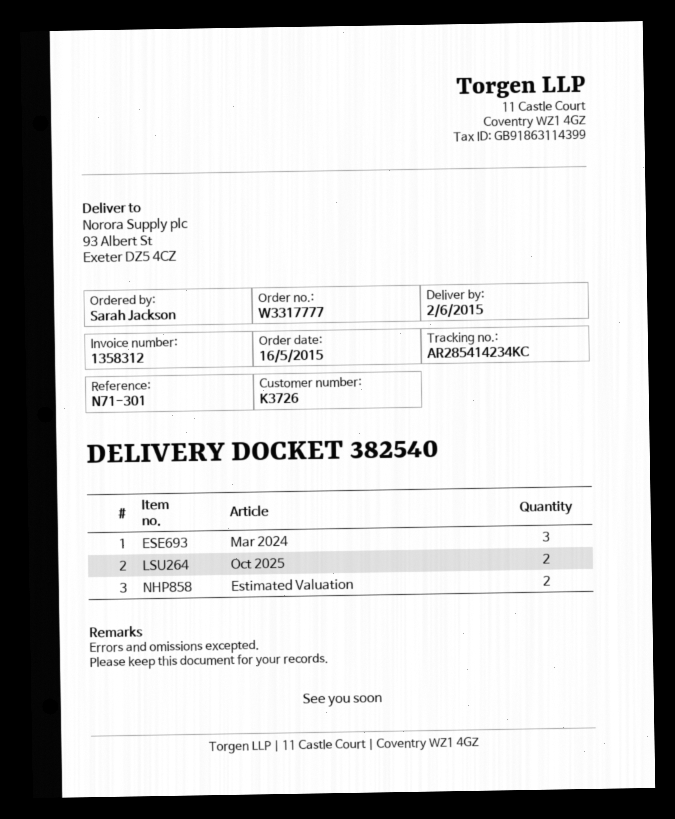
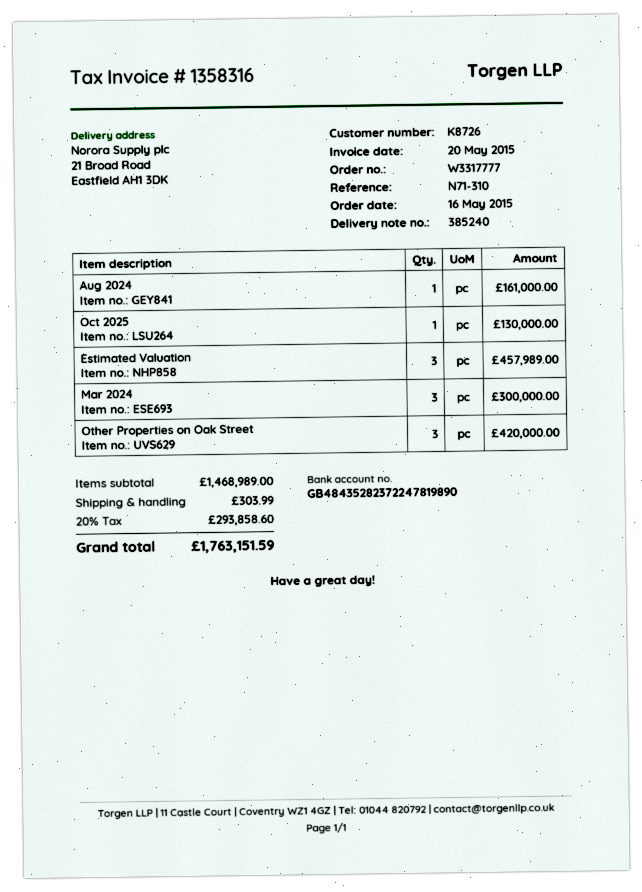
delivery note number: 382540 -> 385240
invoice number: 1358312 -> 1358316
customer number: K3726 -> K8726
reference: N71-301 -> N71-310
ship to: 93 Albert St, Exeter DZ5 4CZ -> 21 Broad Road, Eastfield AH1 3DK
Oct 2025: 2 -> 1
Estimated Valuation: 2 -> 3
Aug 2024: none -> 1
Other Properties on Oak Street: none -> 3

